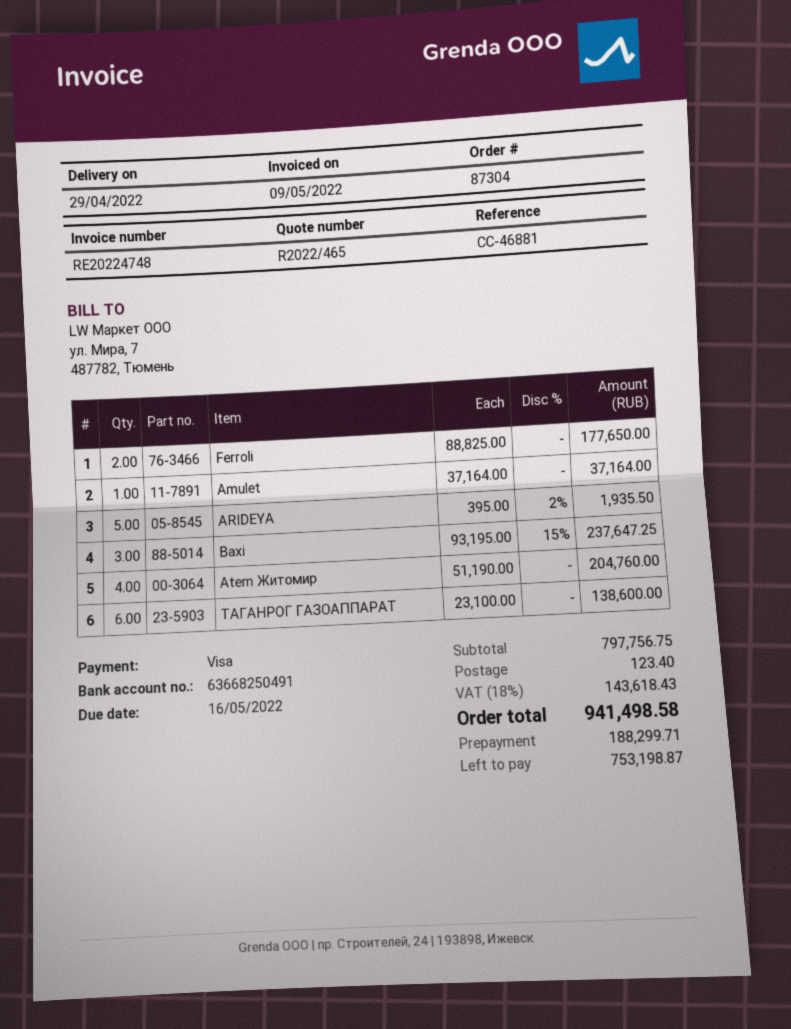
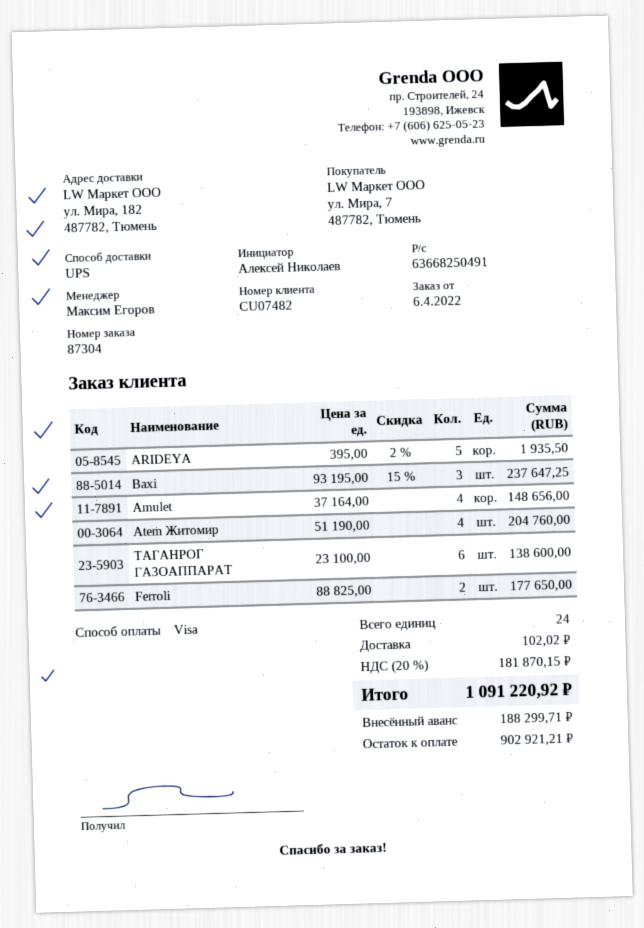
Amulet: 1 x 37164.00 = 37164.00 -> 4 x 37164.00 = 148656.00
shipping: 123.40 -> 102.02
tax: 18% = 143618.43 -> 20% = 181870.15
total: 941498.58 -> 1091220.92
balance: 753198.87 -> 902921.21

